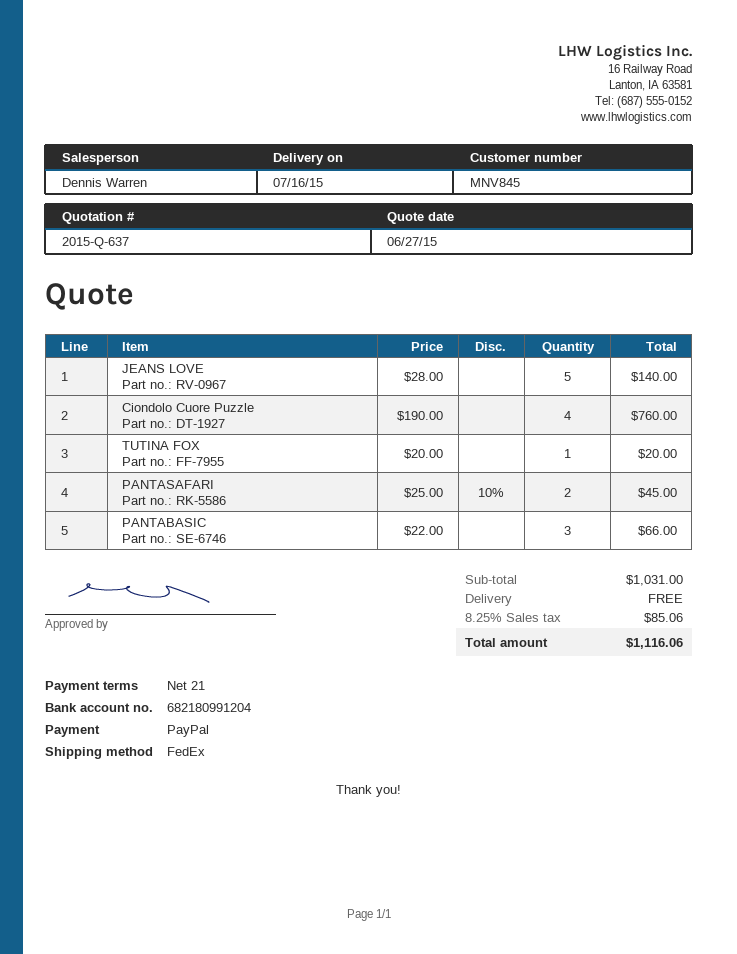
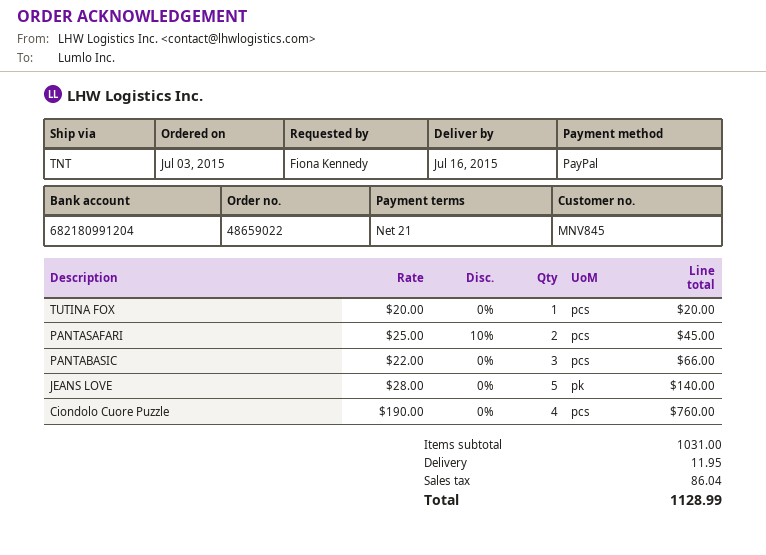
shipping method: FedEx -> TNT
shipping: 0.00 -> 11.95
tax: 85.06 -> 86.04
total: 1116.06 -> 1128.99

